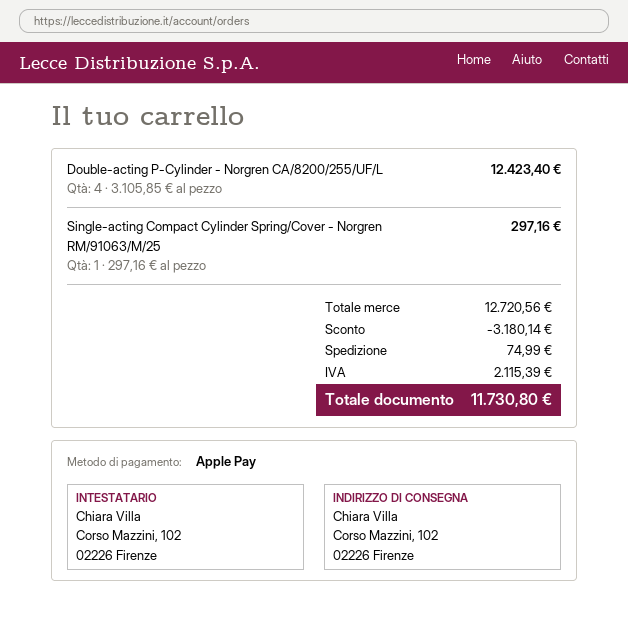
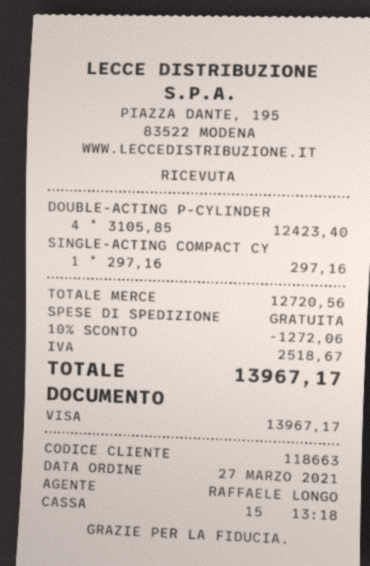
payment method: Apple Pay -> Visa
discount: 3180.14 -> 1272.06
shipping: 74.99 -> 0.00
tax: 2115.39 -> 2518.67
total: 11730.80 -> 13967.17

